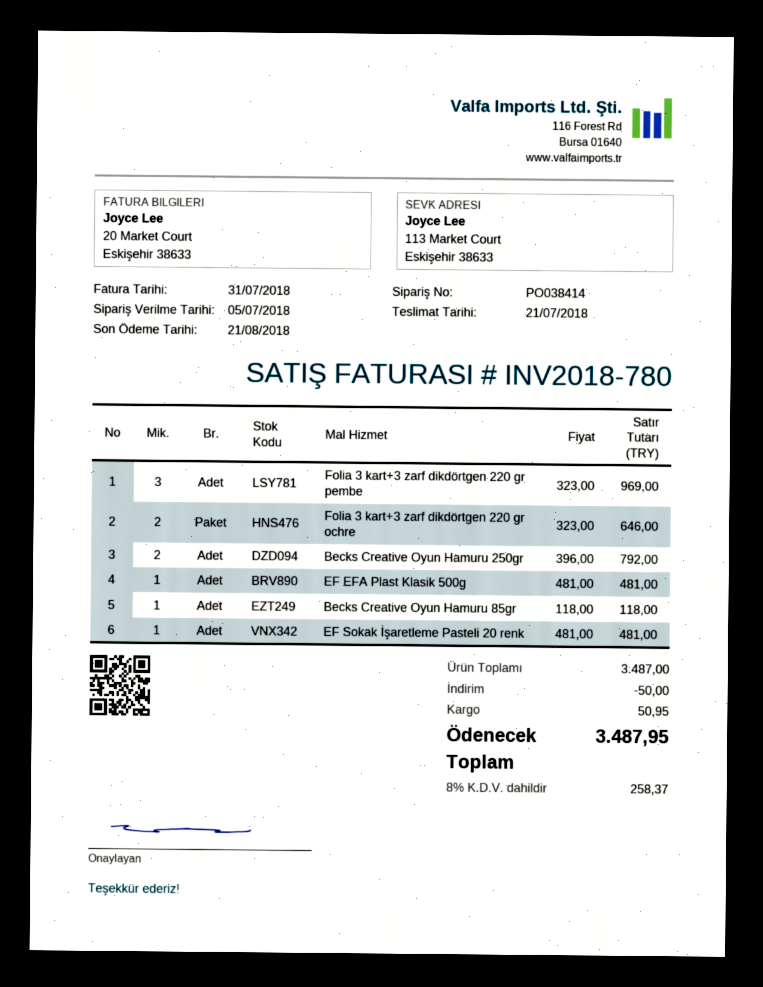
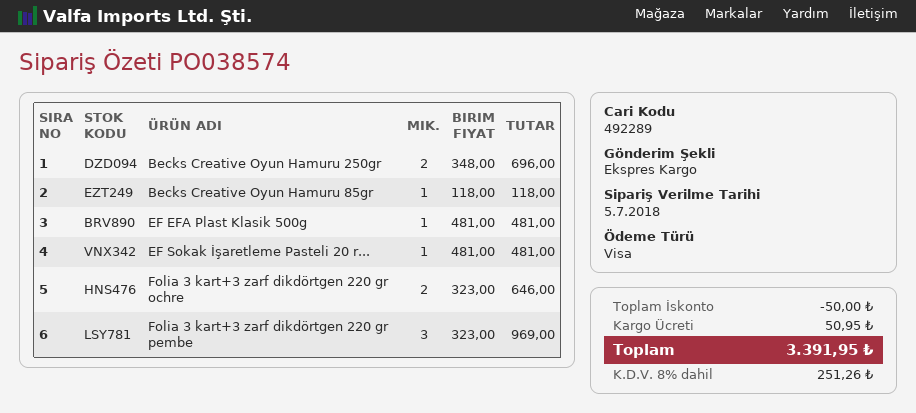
order number: PO038414 -> PO038574
Becks Creative Oyun Hamuru 250gr: 2 x 396.00 = 792.00 -> 2 x 348.00 = 696.00
tax: 8% = 258.37 -> 8% = 251.26
total: 3487.95 -> 3391.95

